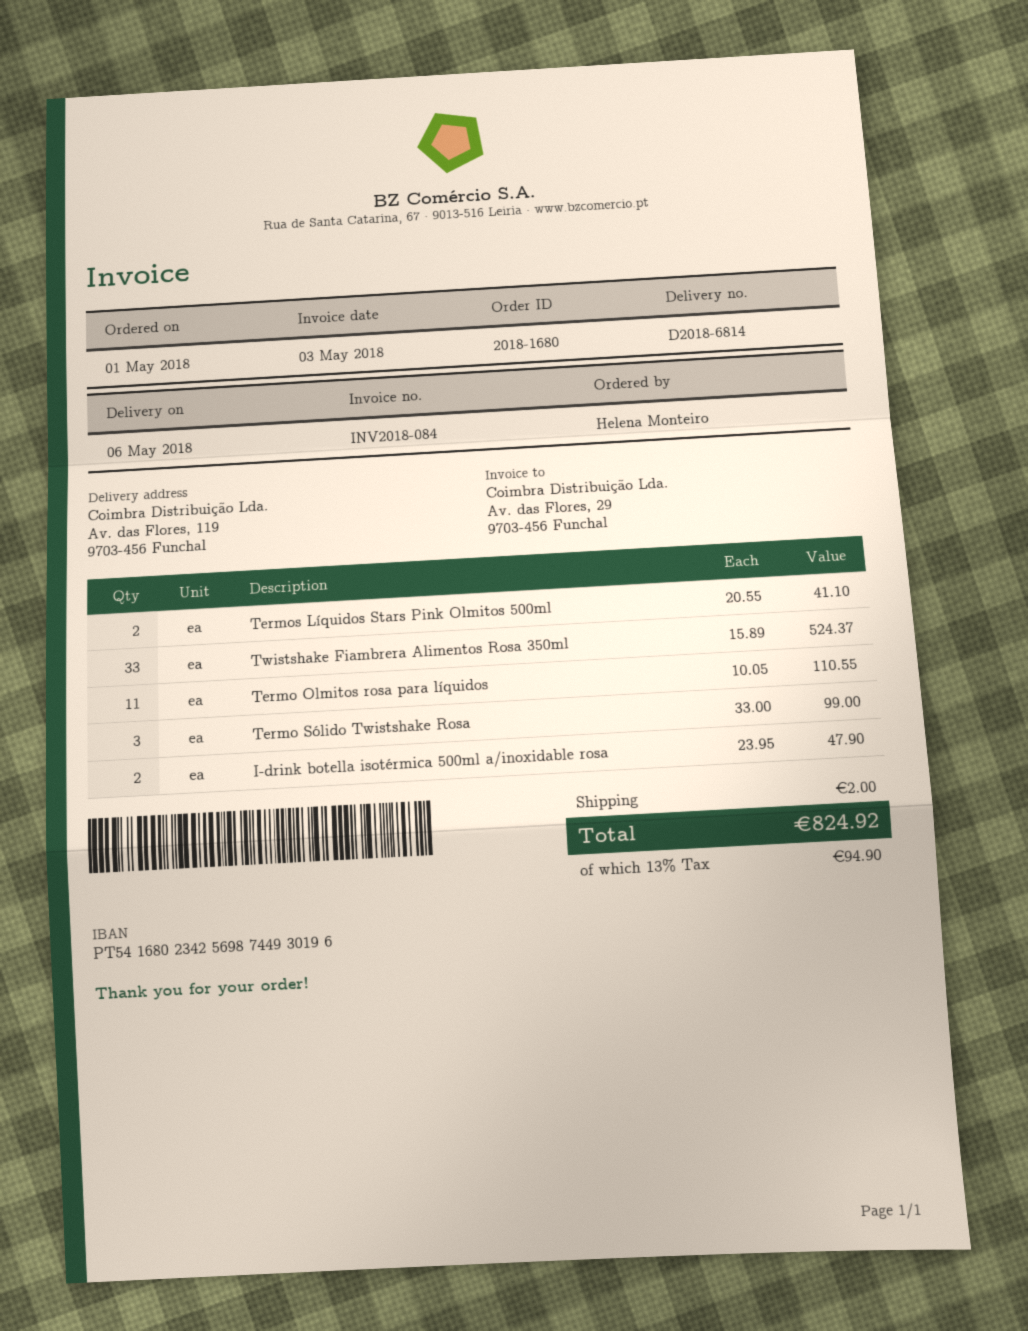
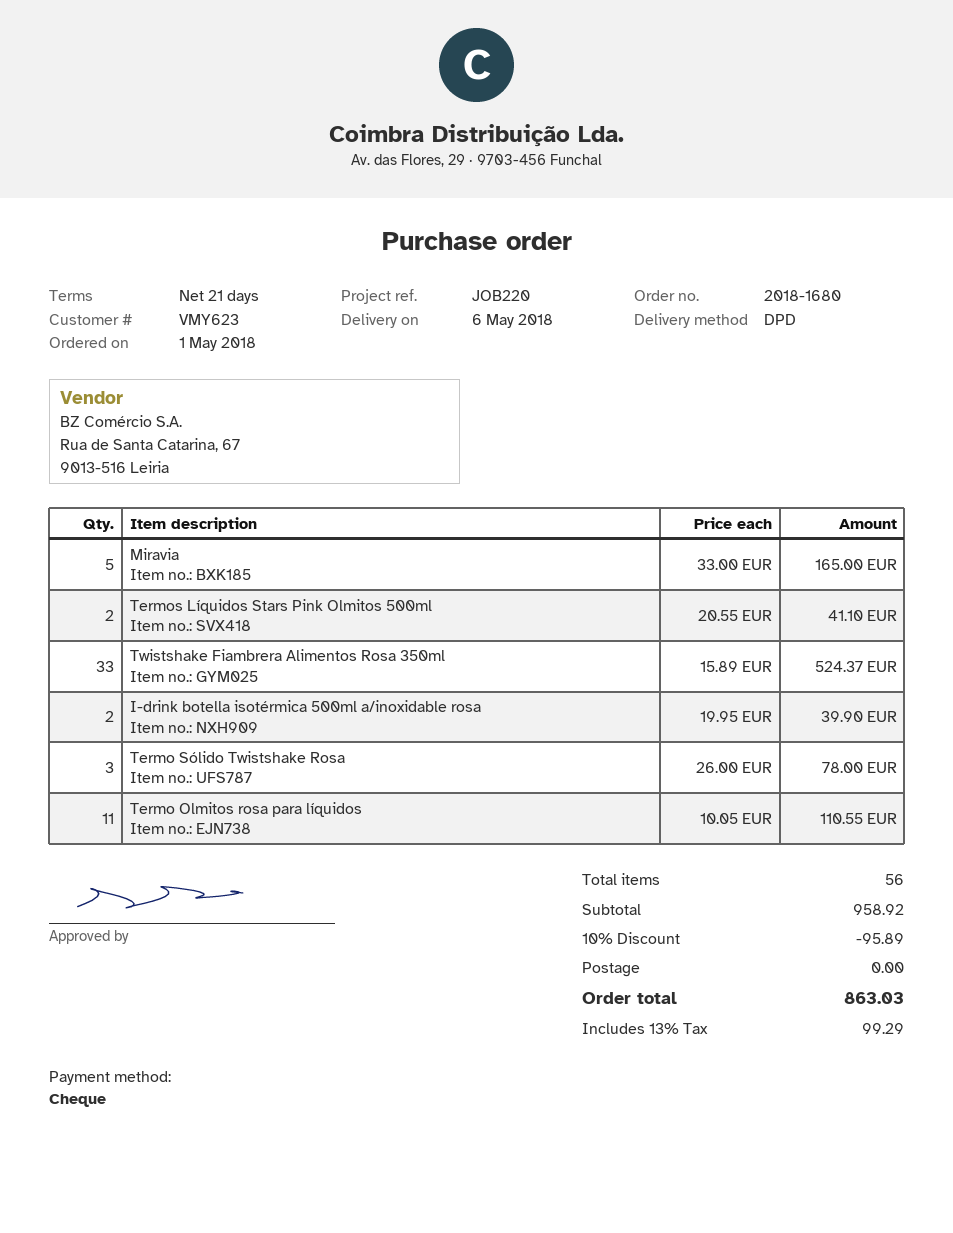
Termo Sólido Twistshake Rosa: 3 x 33.00 = 99.00 -> 3 x 26.00 = 78.00
I-drink botella isotérmica 500ml a/inoxidable rosa: 2 x 23.95 = 47.90 -> 2 x 19.95 = 39.90
Miravia: none -> 5 x 33.00 = 165.00
discount: none -> 10% = 95.89
shipping: 2.00 -> 0.00
tax: 13% = 94.90 -> 13% = 99.29
total: 824.92 -> 863.03

